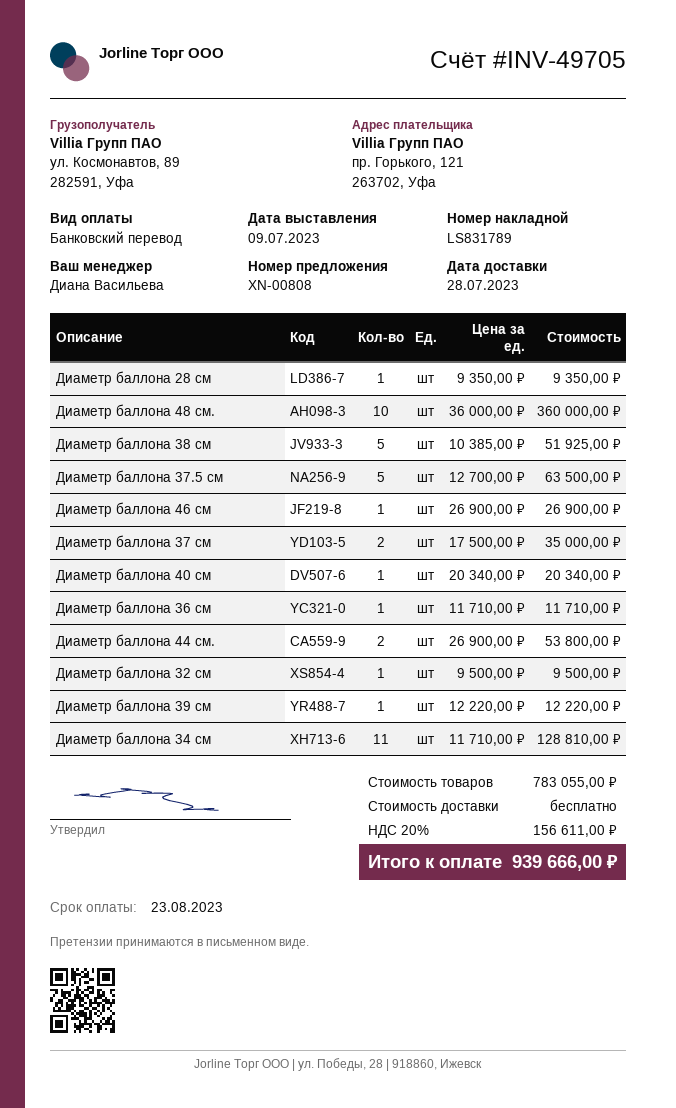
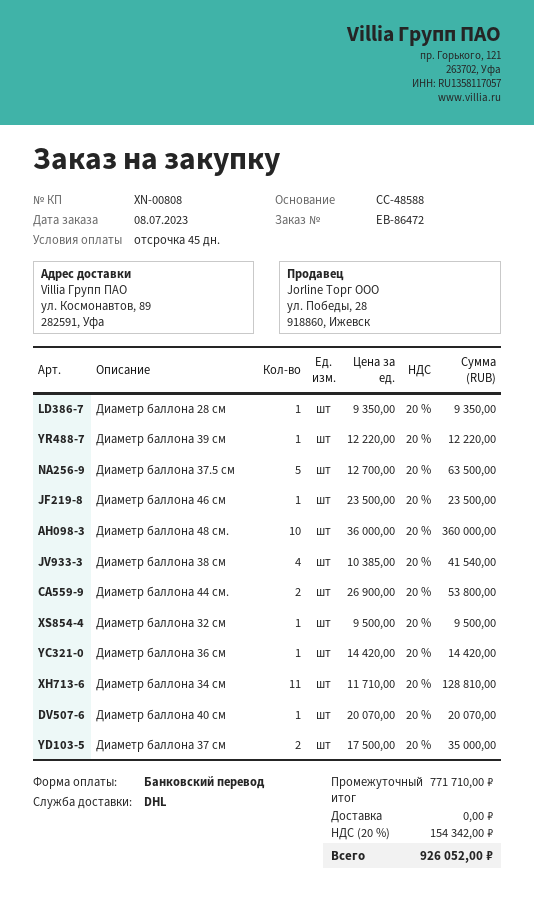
Диаметр баллона 38 см: 5 x 10385.00 = 51925.00 -> 4 x 10385.00 = 41540.00
Диаметр баллона 46 см: 1 x 26900.00 = 26900.00 -> 1 x 23500.00 = 23500.00
Диаметр баллона 40 см: 1 x 20340.00 = 20340.00 -> 1 x 20070.00 = 20070.00
Диаметр баллона 36 см: 1 x 11710.00 = 11710.00 -> 1 x 14420.00 = 14420.00
subtotal: 783055.00 -> 771710.00
tax: 20% = 156611.00 -> 20% = 154342.00
total: 939666.00 -> 926052.00

